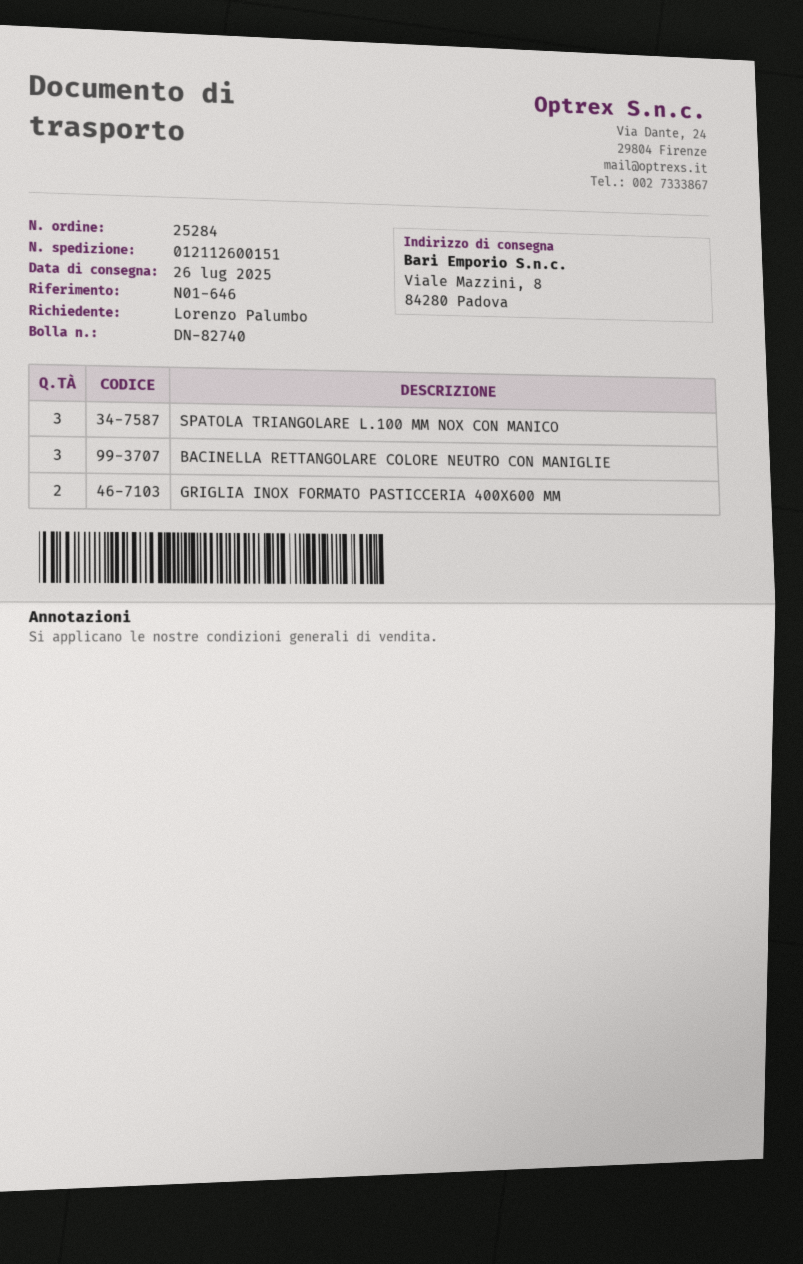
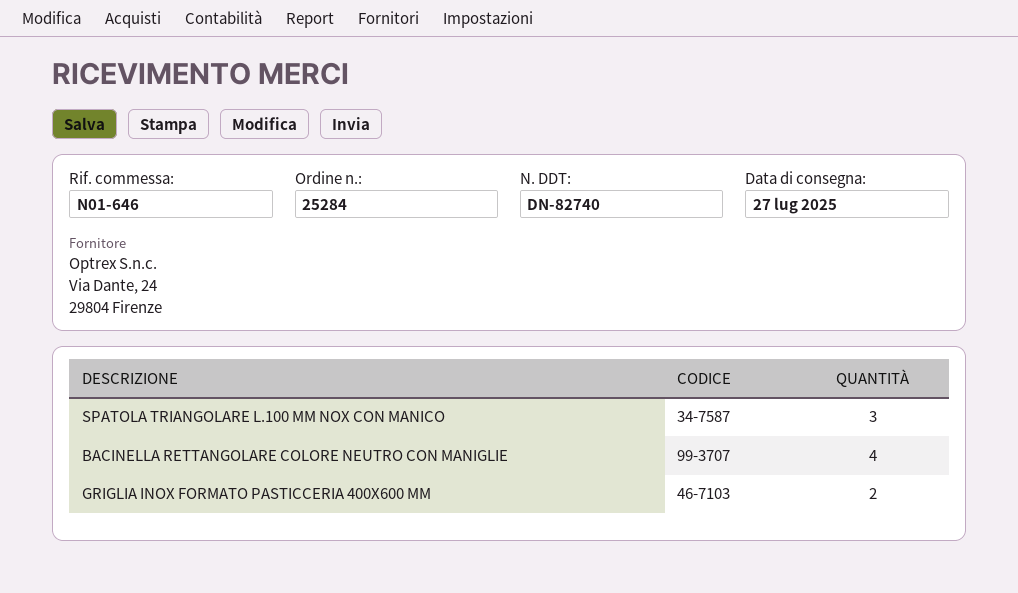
delivery date: 2025-07-26 -> 2025-07-27
BACINELLA RETTANGOLARE COLORE NEUTRO CON MANIGLIE: 3 -> 4

